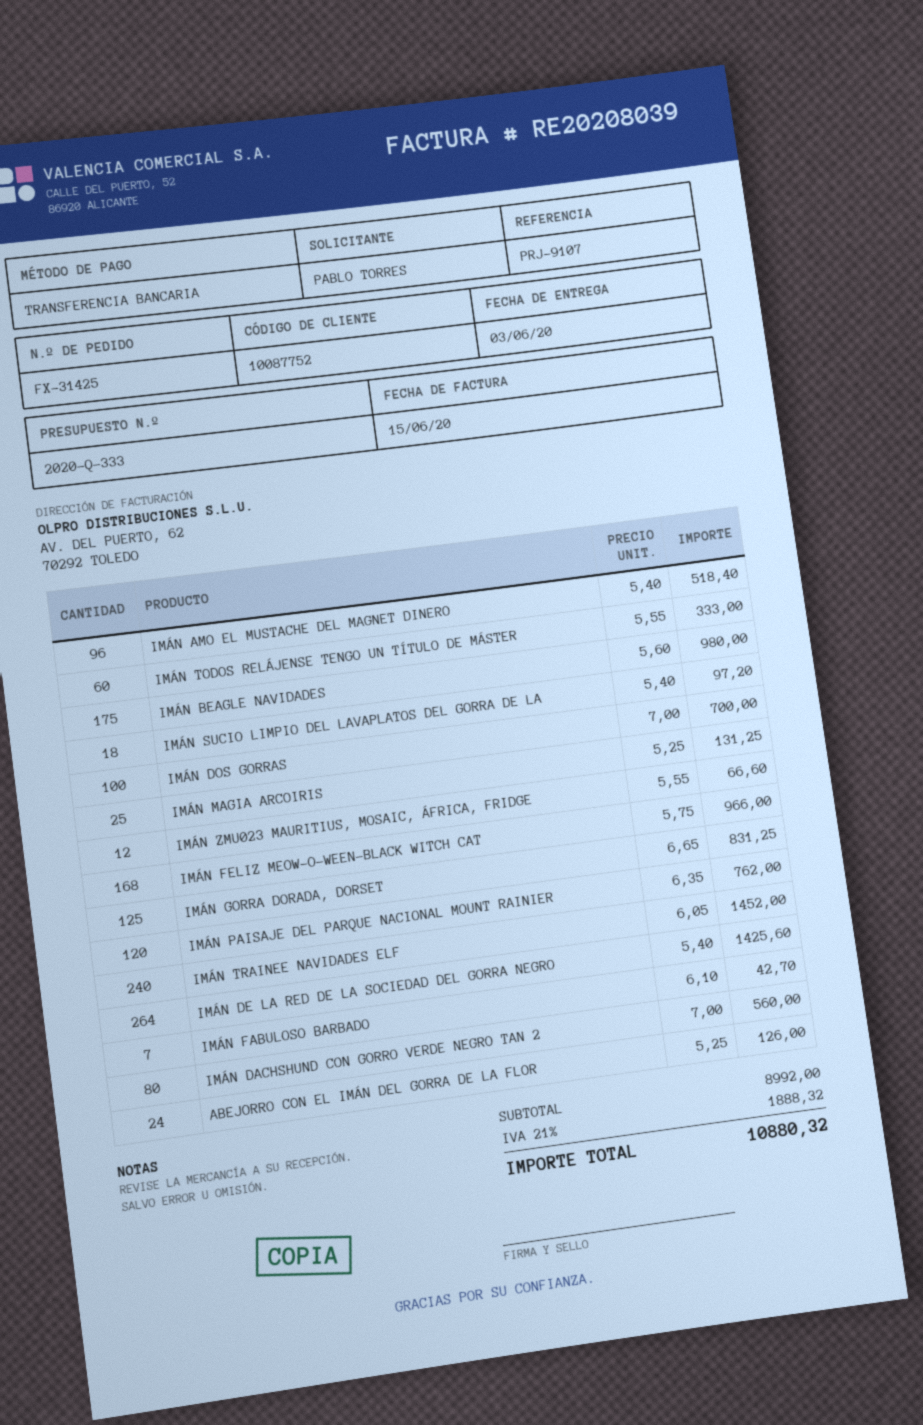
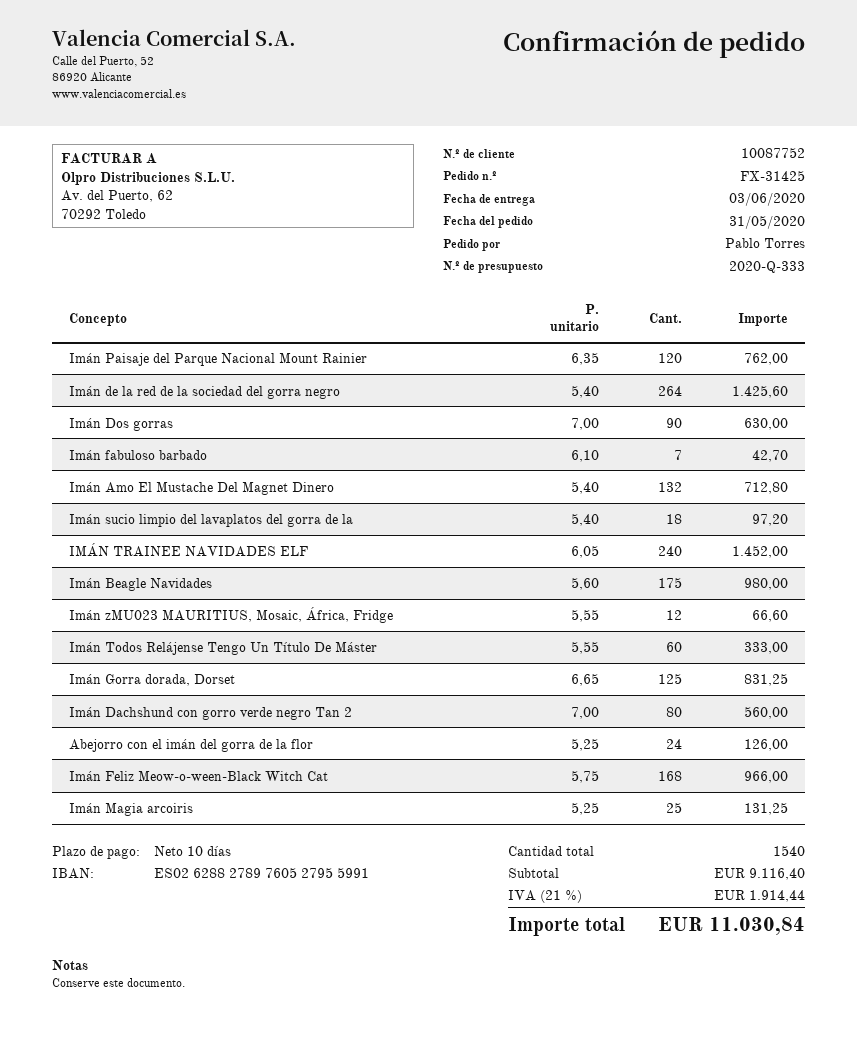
IMÁN AMO EL MUSTACHE DEL MAGNET DINERO: 96 x 5.40 = 518.40 -> 132 x 5.40 = 712.80
IMÁN DOS GORRAS: 100 x 7.00 = 700.00 -> 90 x 7.00 = 630.00
subtotal: 8992.00 -> 9116.40
tax: 21% = 1888.32 -> 21% = 1914.44
total: 10880.32 -> 11030.84

